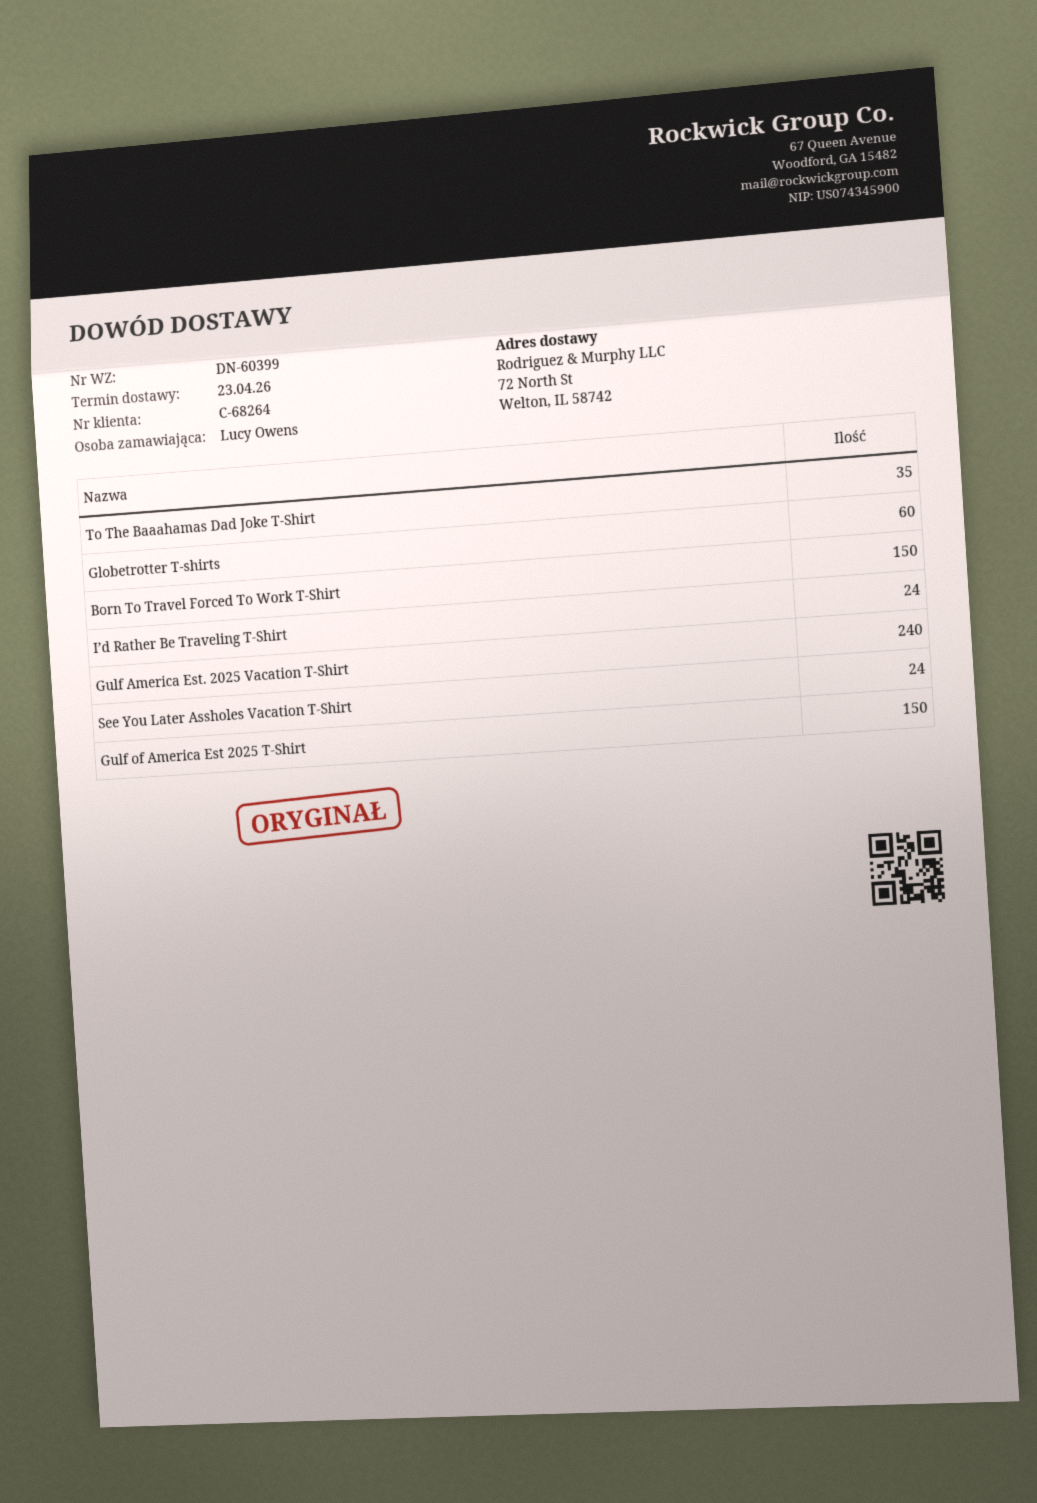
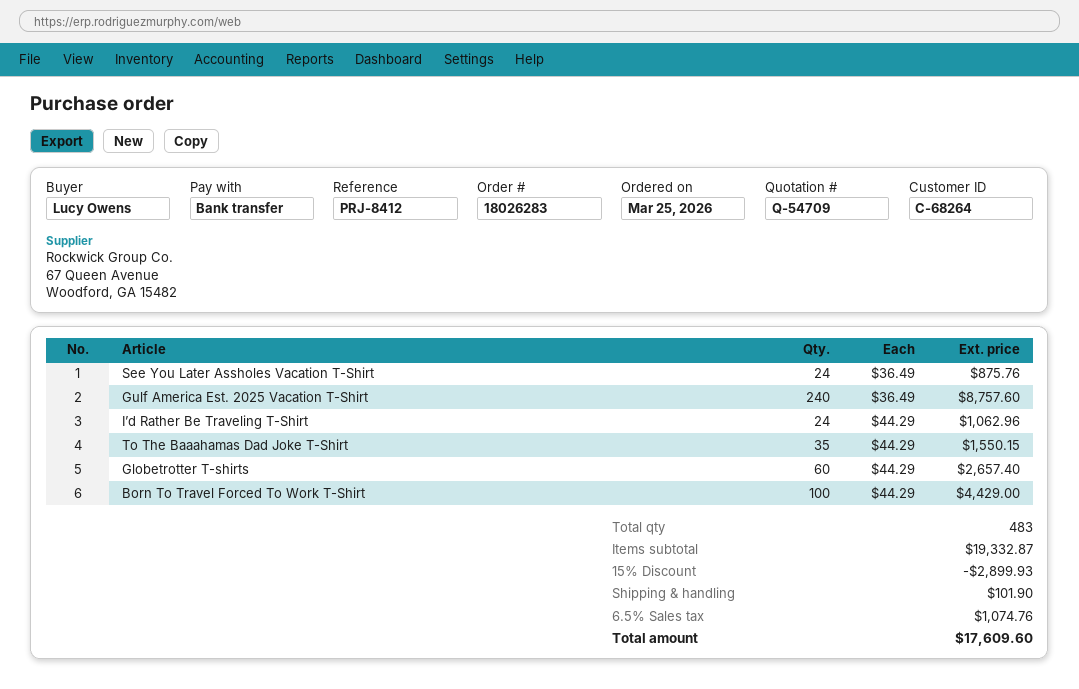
Born To Travel Forced To Work T-Shirt: 150 -> 100
Gulf of America Est 2025 T-Shirt: 150 -> none

